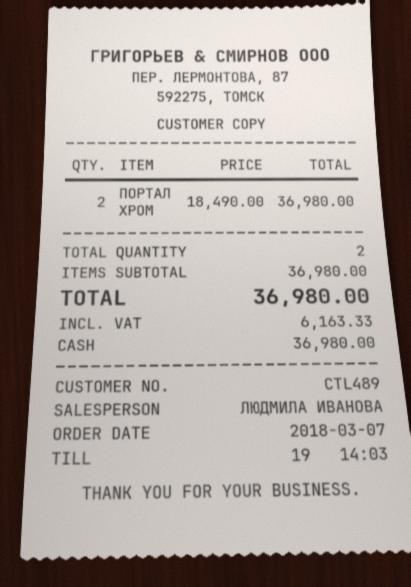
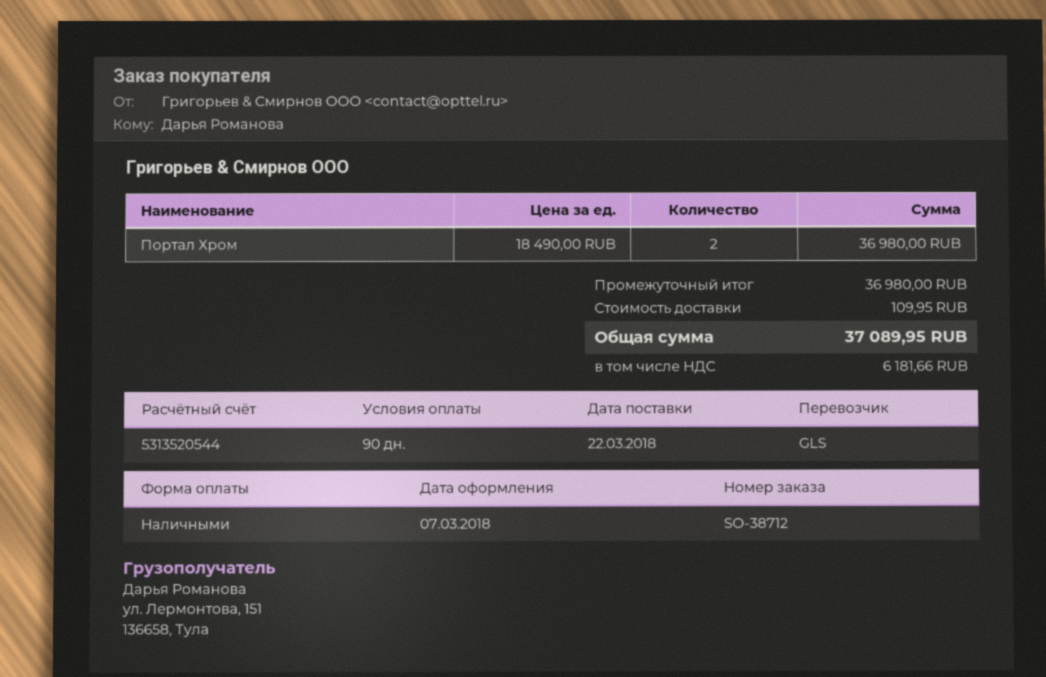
shipping: none -> 109.95
tax: 6163.33 -> 6181.66
total: 36980.00 -> 37089.95

